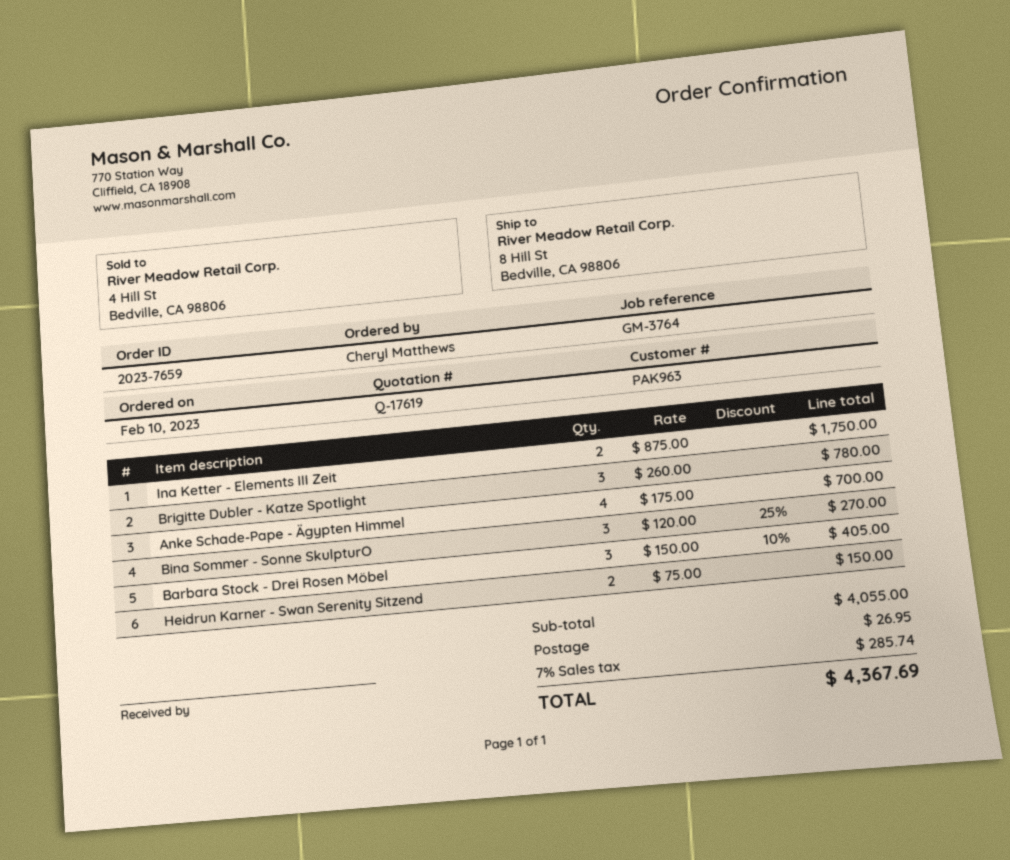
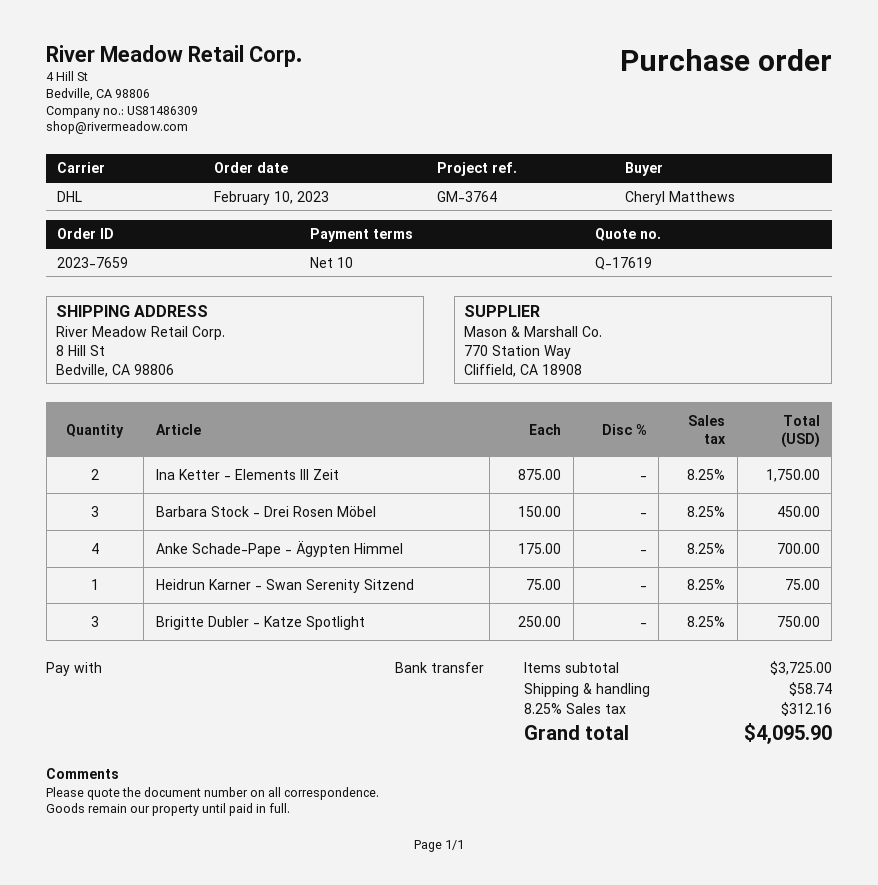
Brigitte Dubler - Katze Spotlight: 3 x 260.00 = 780.00 -> 3 x 250.00 = 750.00
Bina Sommer - Sonne SkulpturO: 3 x 120.00 - 25% = 270.00 -> none
Barbara Stock - Drei Rosen Möbel: 3 x 150.00 - 10% = 405.00 -> 3 x 150.00 = 450.00
Heidrun Karner - Swan Serenity Sitzend: 2 x 75.00 = 150.00 -> 1 x 75.00 = 75.00
subtotal: 4055.00 -> 3725.00
shipping: 26.95 -> 58.74
tax: 7% = 285.74 -> 8.25% = 312.16
total: 4367.69 -> 4095.90

